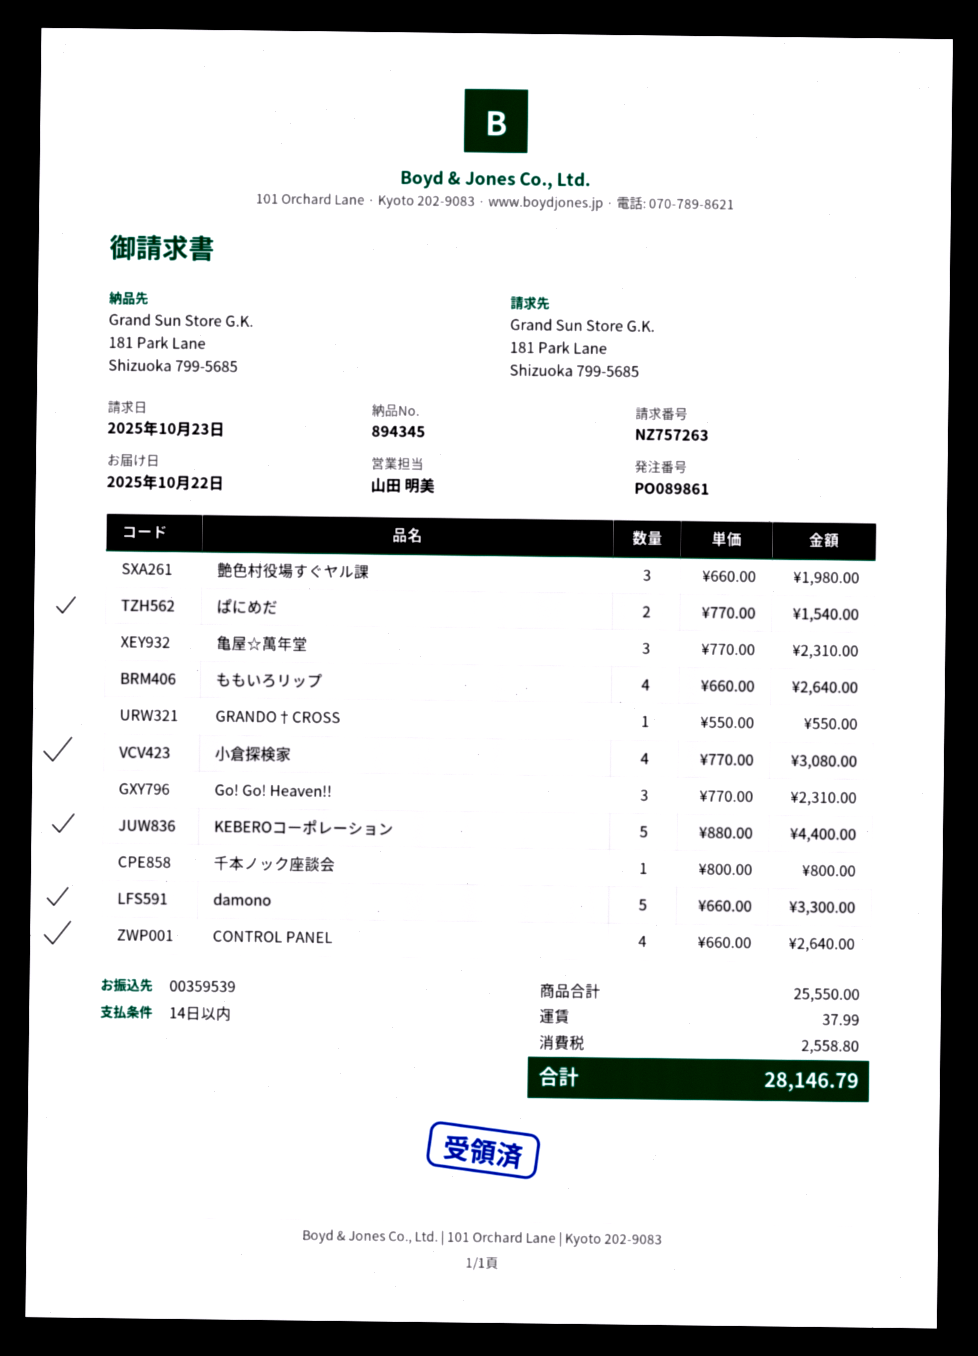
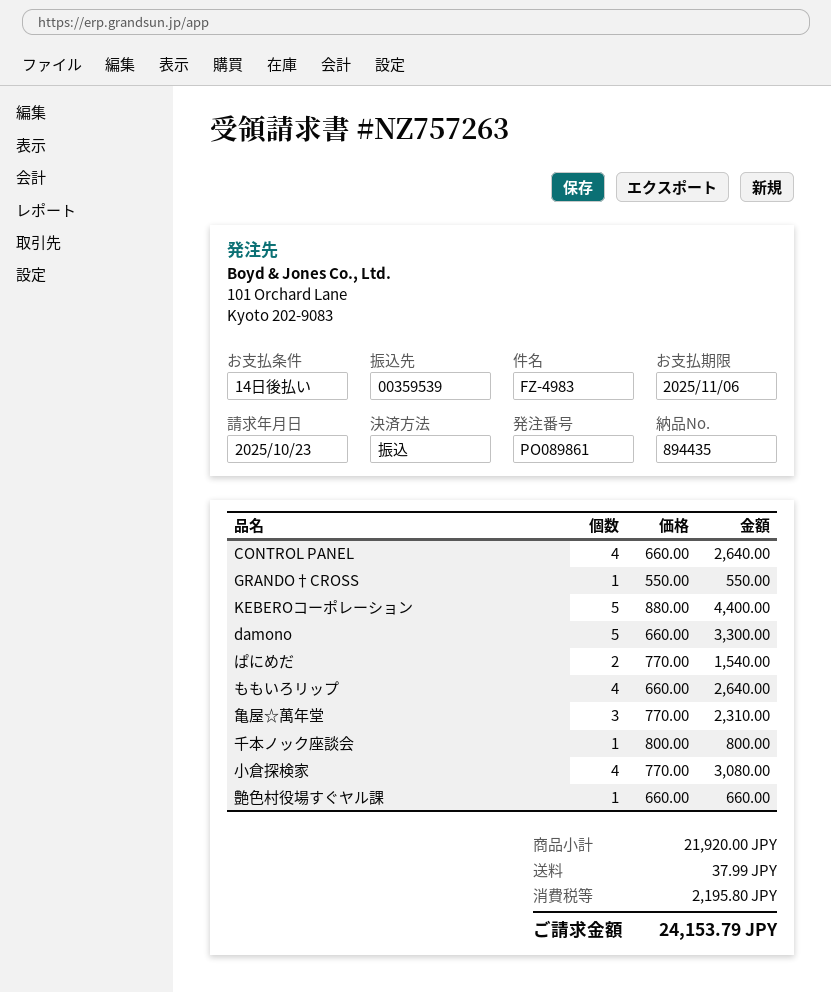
delivery note number: 894345 -> 894435
艶色村役場すぐヤル課: 3 x 660.00 = 1980.00 -> 1 x 660.00 = 660.00
Go! Go! Heaven!!: 3 x 770.00 = 2310.00 -> none
subtotal: 25550.00 -> 21920.00
tax: 2558.80 -> 2195.80
total: 28146.79 -> 24153.79

